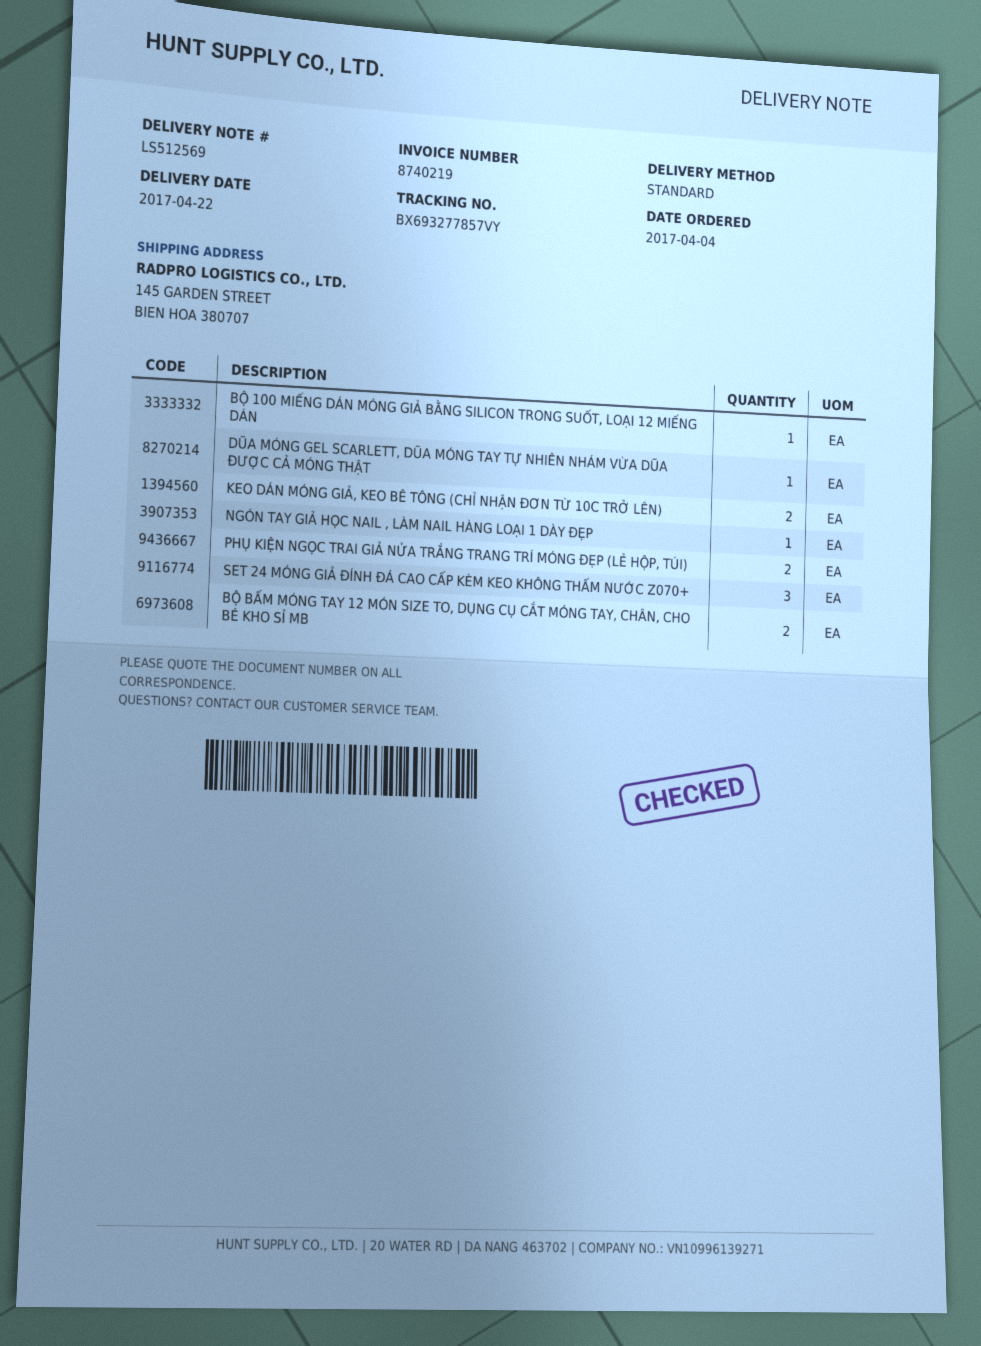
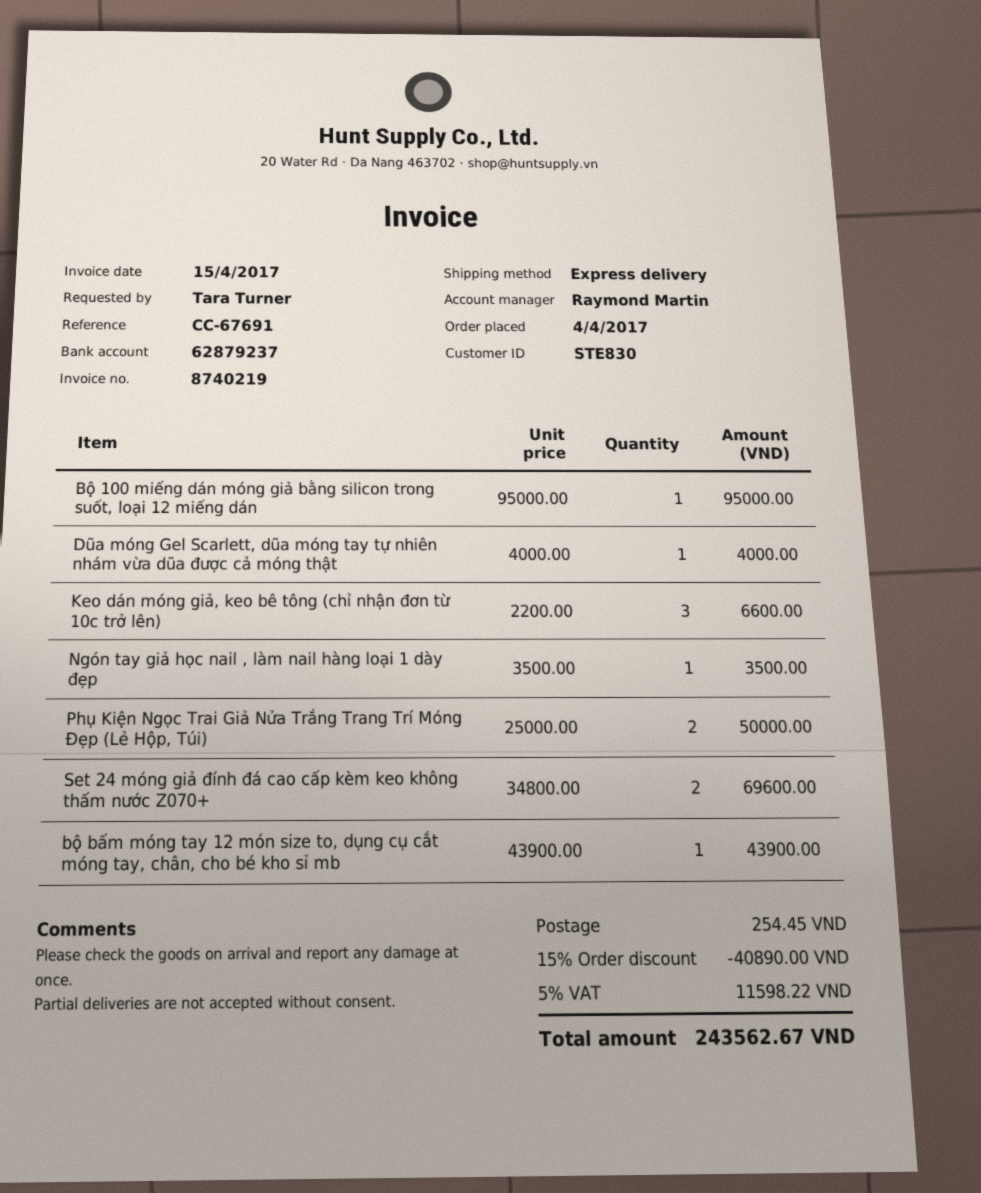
shipping method: standard -> express
KEO DÁN MÓNG GIẢ, KEO BÊ TÔNG (CHỈ NHẬN ĐƠN TỪ 10C TRỞ LÊN): 2 -> 3
SET 24 MÓNG GIẢ ĐÍNH ĐÁ CAO CẤP KÈM KEO KHÔNG THẤM NƯỚC Z070+: 3 -> 2
BỘ BẤM MÓNG TAY 12 MÓN SIZE TO, DỤNG CỤ CẮT MÓNG TAY, CHÂN, CHO BÉ KHO SỈ MB: 2 -> 1

